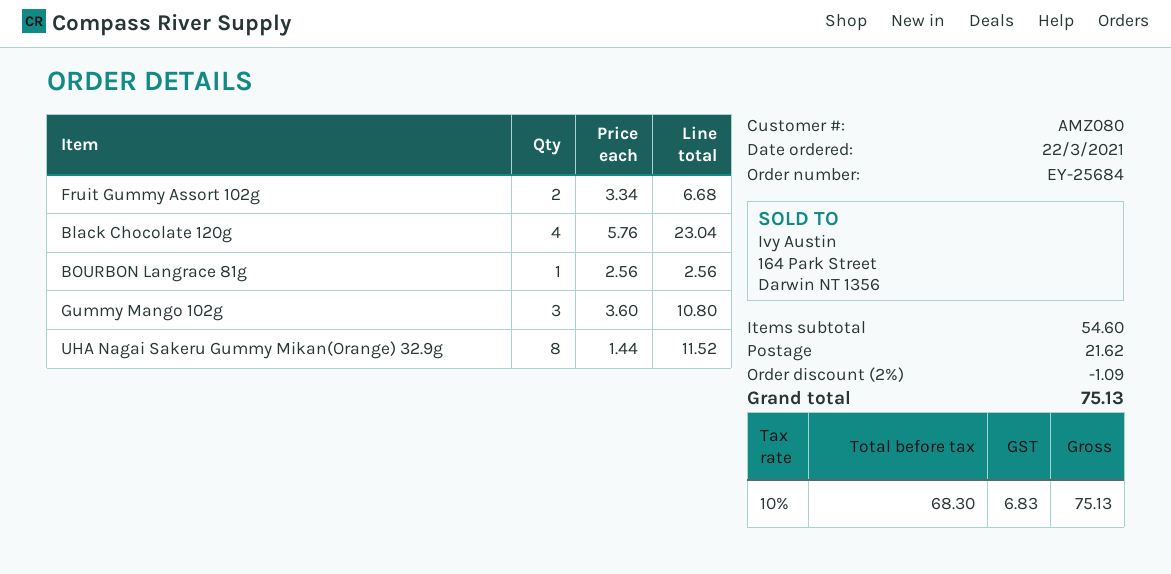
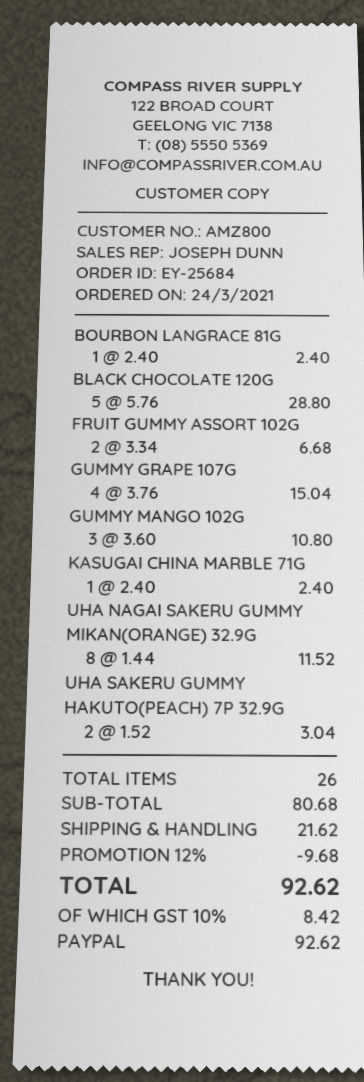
order date: 2021-03-22 -> 2021-03-24
customer number: AMZ080 -> AMZ800
Black Chocolate 120g: 4 x 5.76 = 23.04 -> 5 x 5.76 = 28.80
BOURBON Langrace 81g: 1 x 2.56 = 2.56 -> 1 x 2.40 = 2.40
GUMMY GRAPE 107G: none -> 4 x 3.76 = 15.04
KASUGAI CHINA MARBLE 71G: none -> 1 x 2.40 = 2.40
UHA SAKERU GUMMY HAKUTO(PEACH) 7P 32.9G: none -> 2 x 1.52 = 3.04
subtotal: 54.60 -> 80.68
discount: 2% = 1.09 -> 12% = 9.68
tax: 10% = 6.83 -> 10% = 8.42
total: 75.13 -> 92.62

